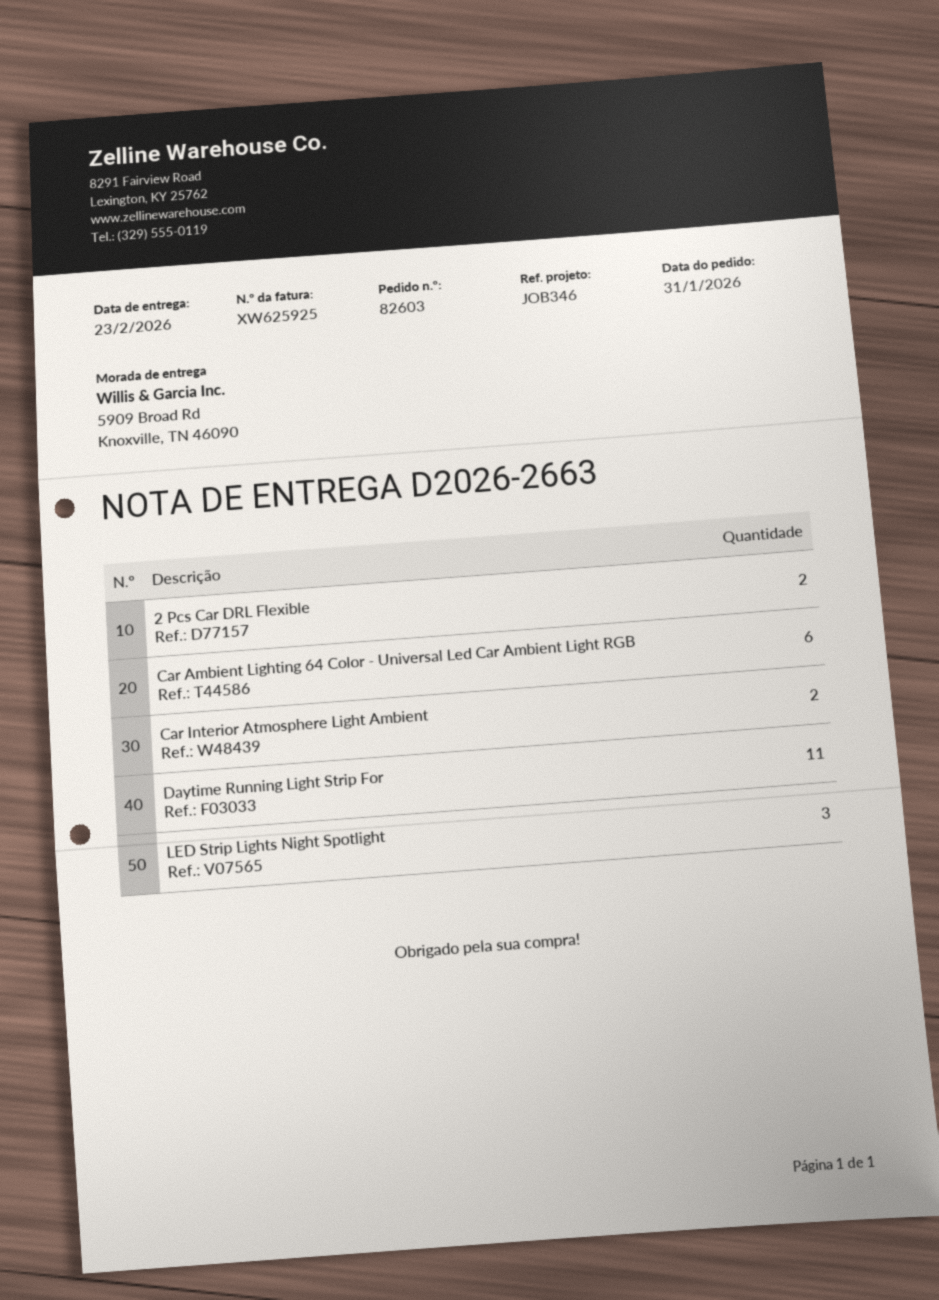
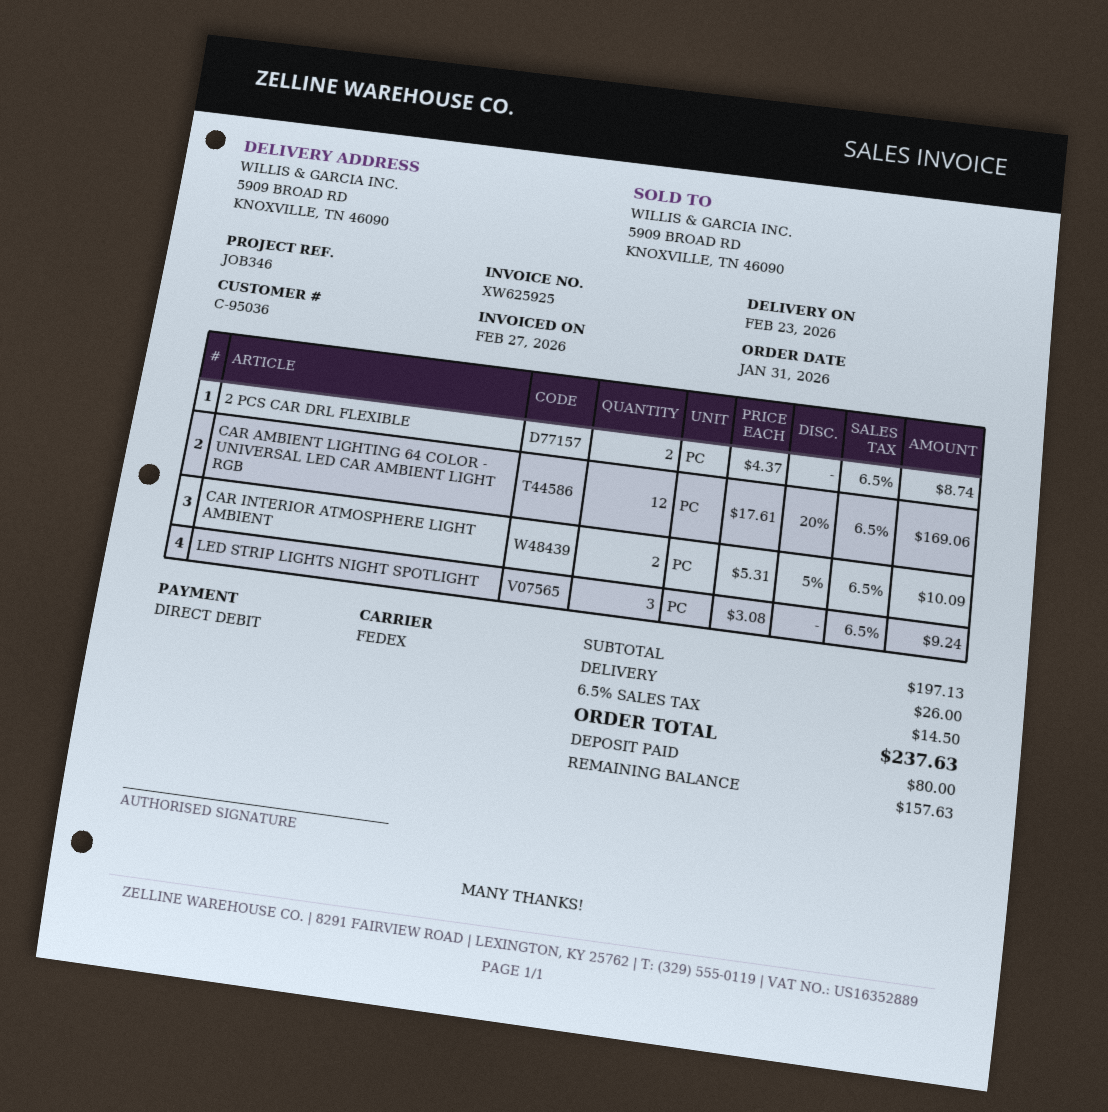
Car Ambient Lighting 64 Color - Universal Led Car Ambient Light RGB: 6 -> 12
Daytime Running Light Strip For: 11 -> none

